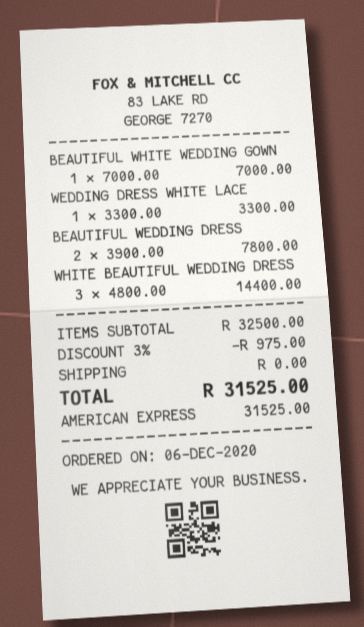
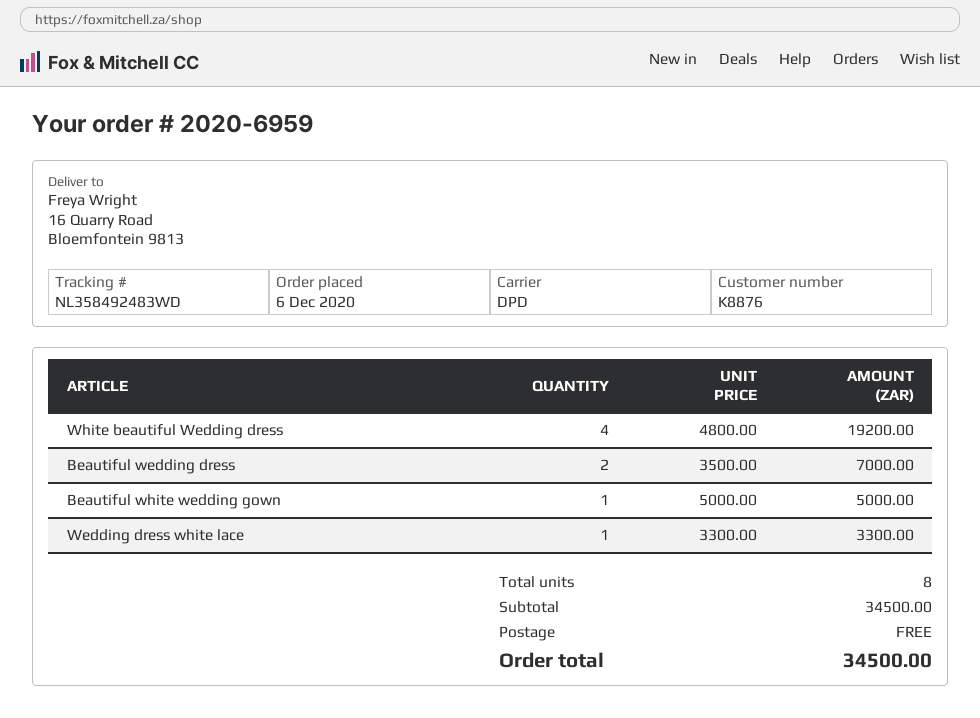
BEAUTIFUL WHITE WEDDING GOWN: 1 x 7000.00 = 7000.00 -> 1 x 5000.00 = 5000.00
BEAUTIFUL WEDDING DRESS: 2 x 3900.00 = 7800.00 -> 2 x 3500.00 = 7000.00
WHITE BEAUTIFUL WEDDING DRESS: 3 x 4800.00 = 14400.00 -> 4 x 4800.00 = 19200.00
subtotal: 32500.00 -> 34500.00
discount: 3% = 975.00 -> none
total: 31525.00 -> 34500.00

